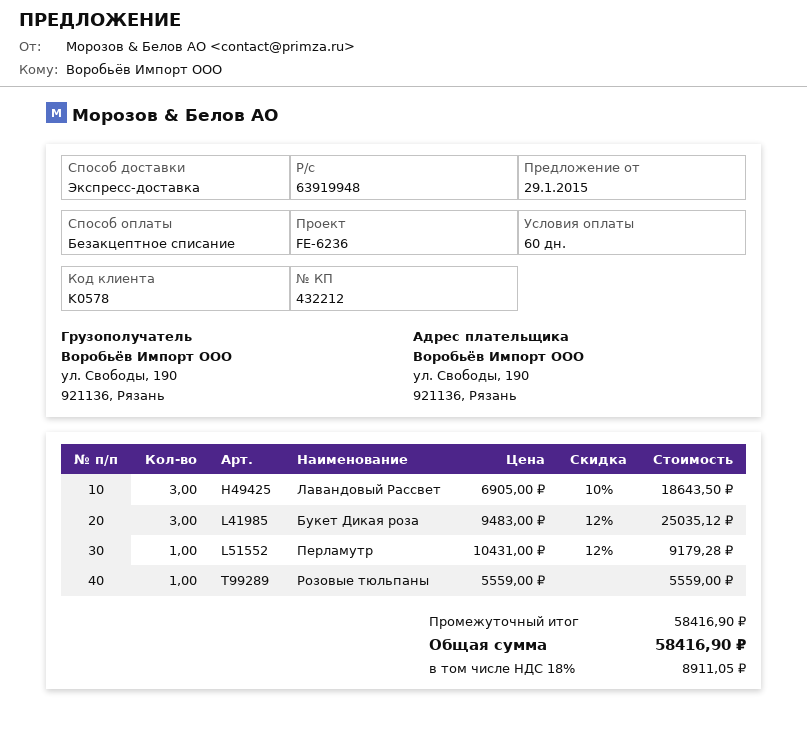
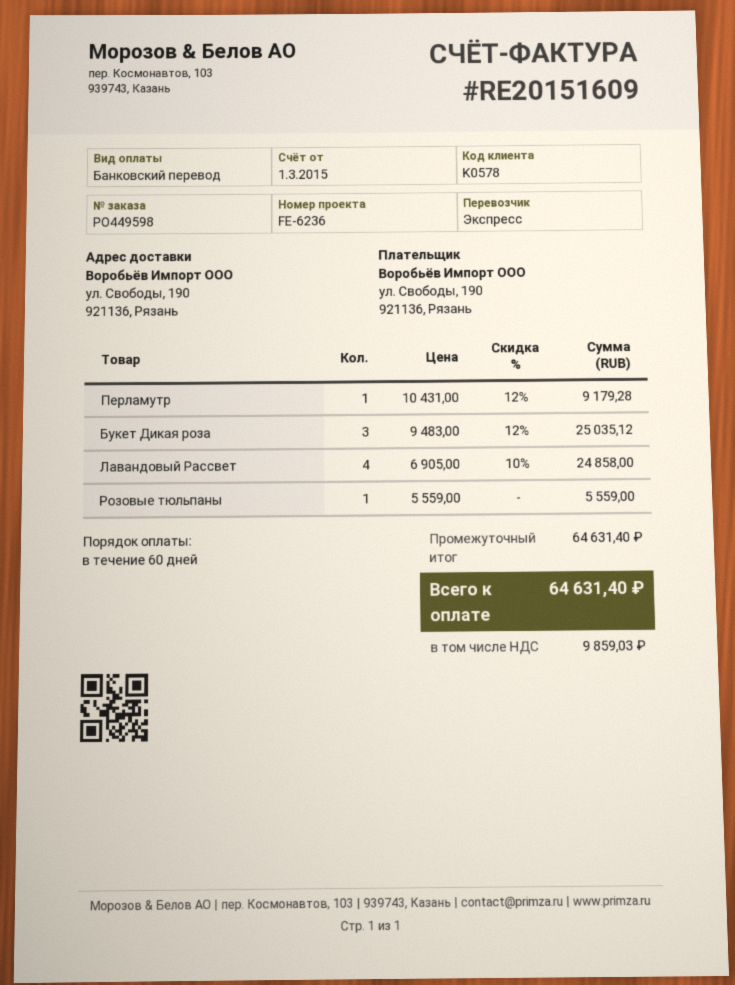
payment method: direct debit -> bank transfer
Лавандовый Рассвет: 3 x 6905.00 - 10% = 18643.50 -> 4 x 6905.00 - 10% = 24858.00
subtotal: 58416.90 -> 64631.40
tax: 8911.05 -> 9859.03
total: 58416.90 -> 64631.40

